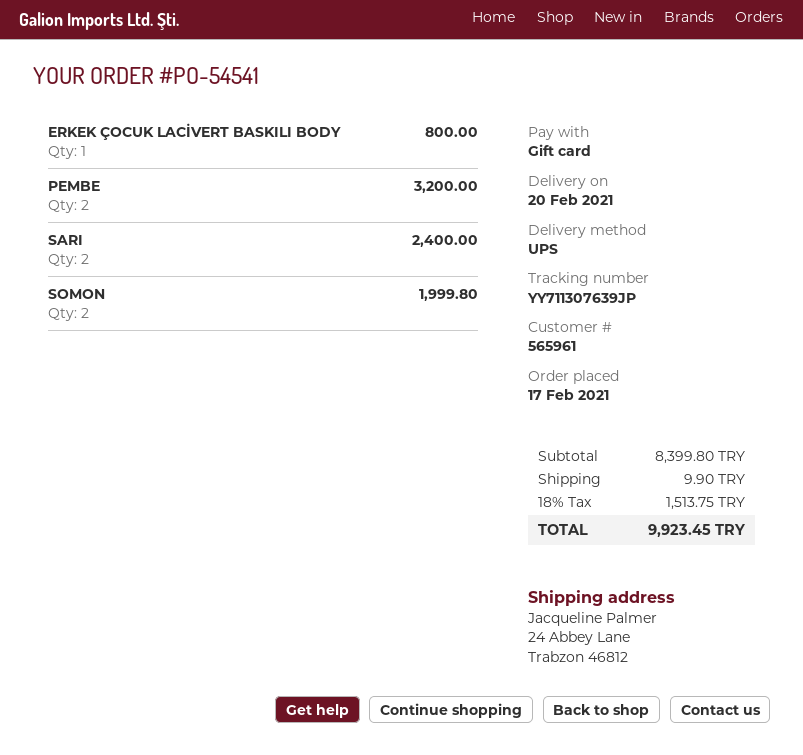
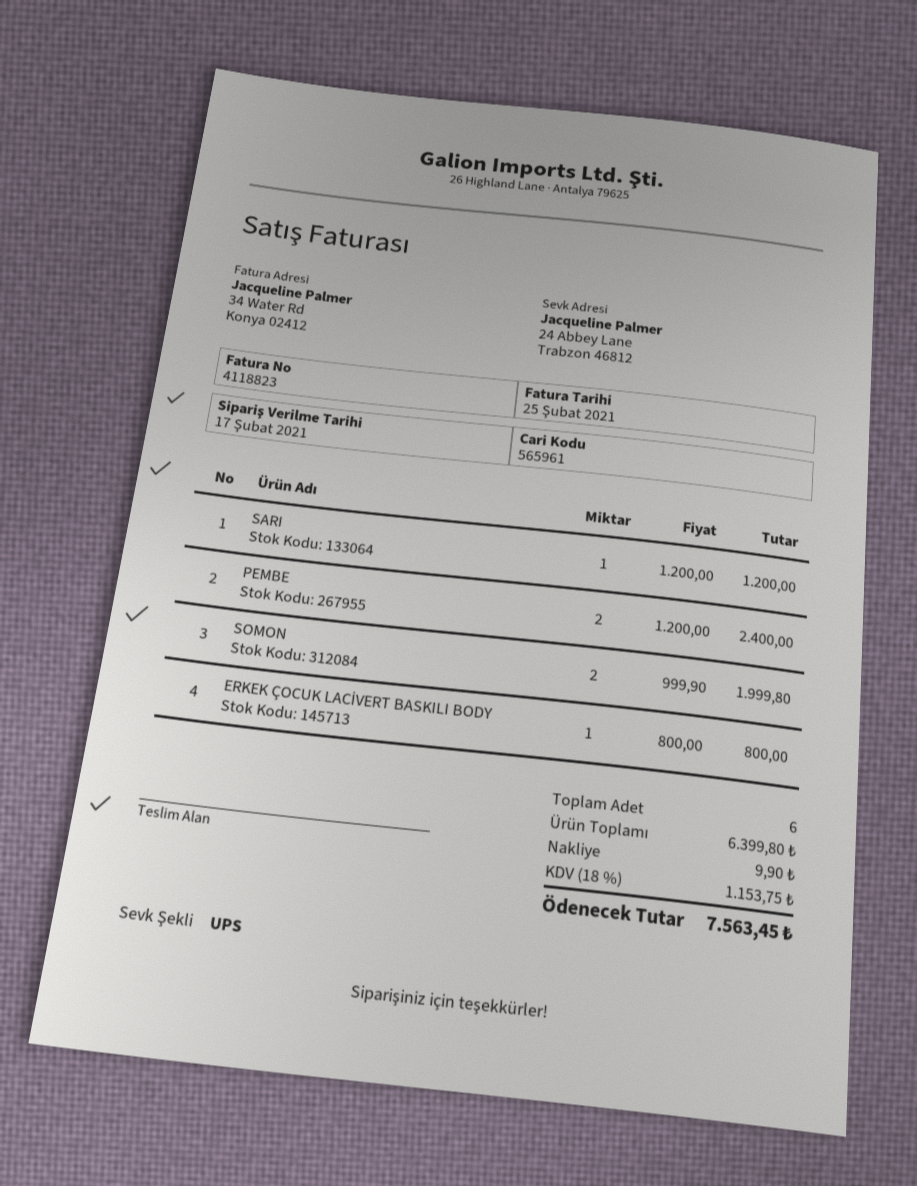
PEMBE: 2 for 3200.00 -> 2 for 2400.00
SARI: 2 for 2400.00 -> 1 for 1200.00
subtotal: 8399.80 -> 6399.80
tax: 18% = 1513.75 -> 18% = 1153.75
total: 9923.45 -> 7563.45

